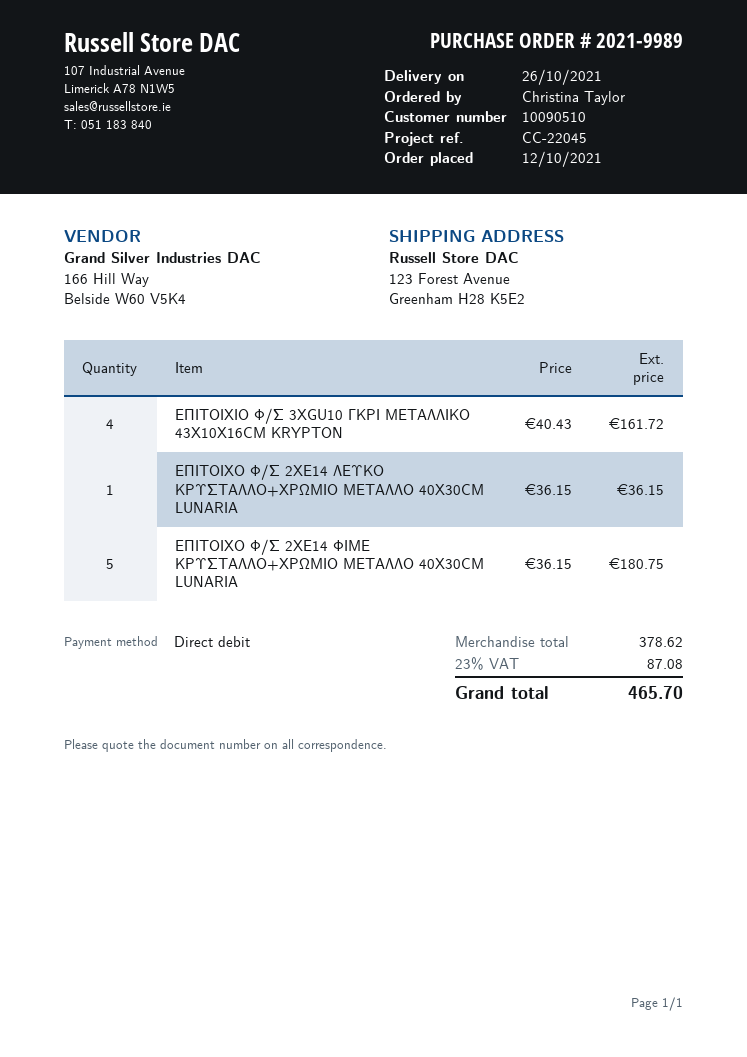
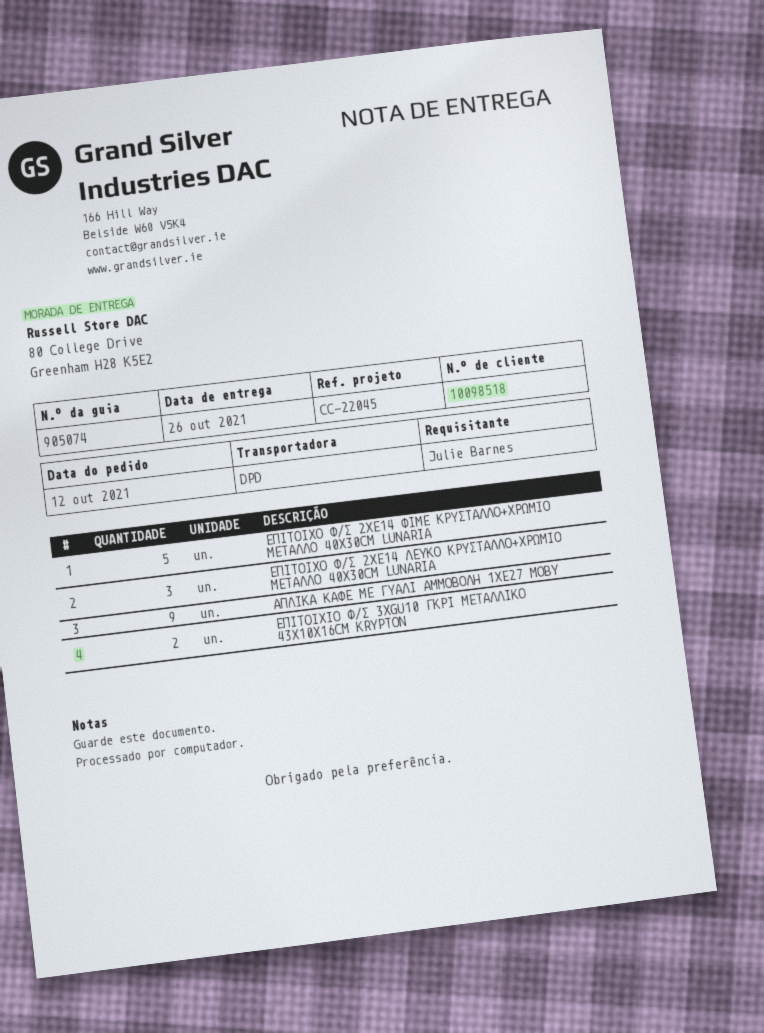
customer number: 10090510 -> 10098518
ordered by: Christina Taylor -> Julie Barnes
ship to: 123 Forest Avenue, Greenham H28 K5E2 -> 80 College Drive, Greenham H28 K5E2
ΕΠΙΤΟΙΧΙΟ Φ/Σ 3ΧGU10 ΓΚΡΙ ΜΕΤΑΛΛΙΚΟ 43Χ10Χ16CM KRYPTON: 4 -> 2
ΕΠΙΤΟΙΧΟ Φ/Σ 2ΧΕ14 ΛΕΥΚΟ ΚΡΥΣΤΑΛΛΟ+ΧΡΩΜΙΟ ΜΕΤΑΛΛΟ 40X30CM LUNARIA: 1 -> 3
ΑΠΛΙΚΑ ΚΑΦΕ ΜΕ ΓΥΑΛΙ ΑΜΜΟΒΟΛΗ 1ΧΕ27 MOBY: none -> 9

